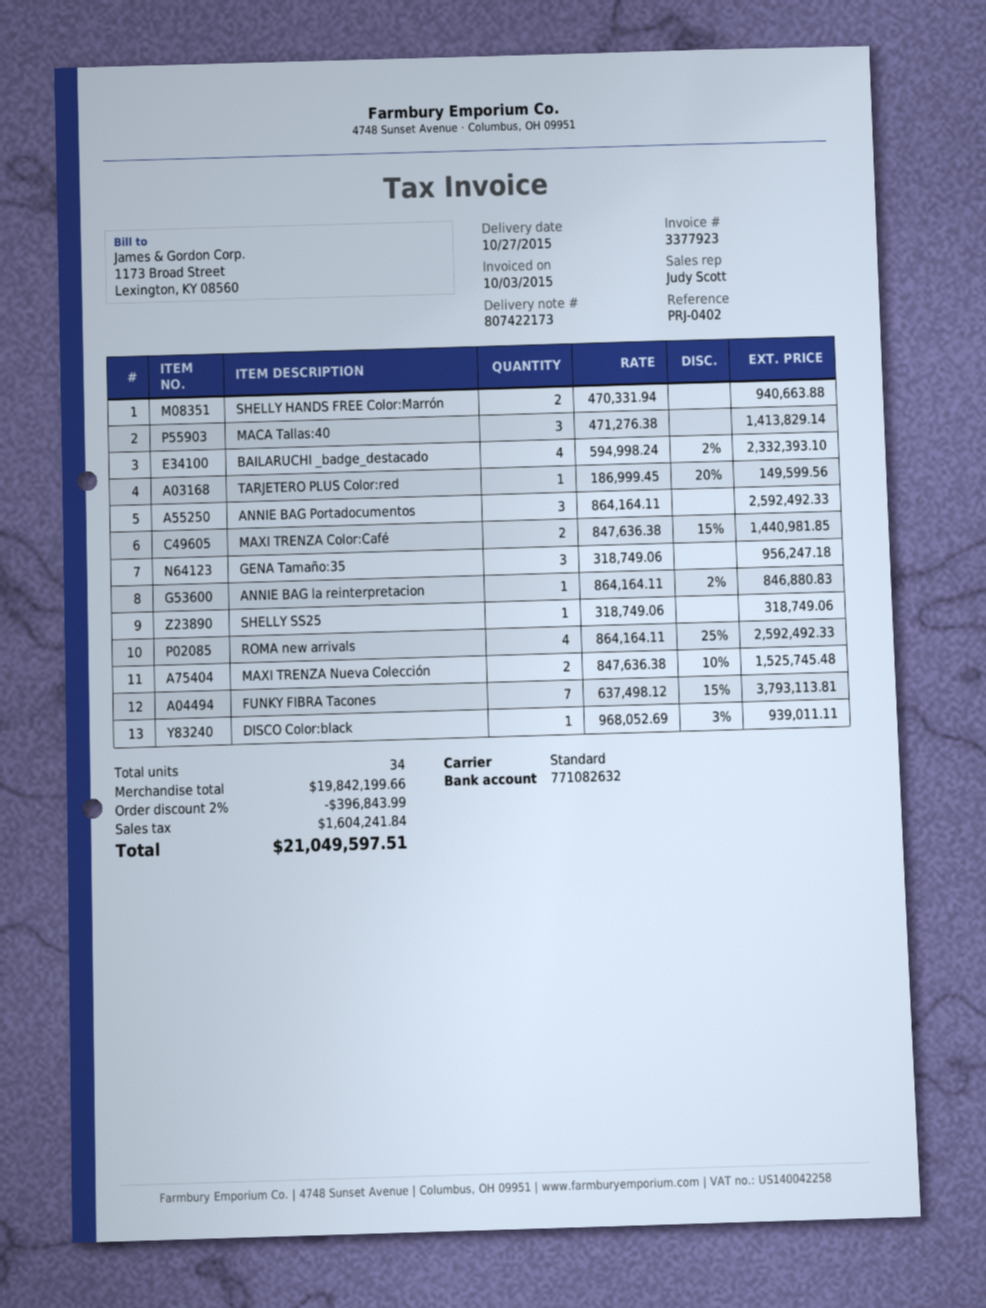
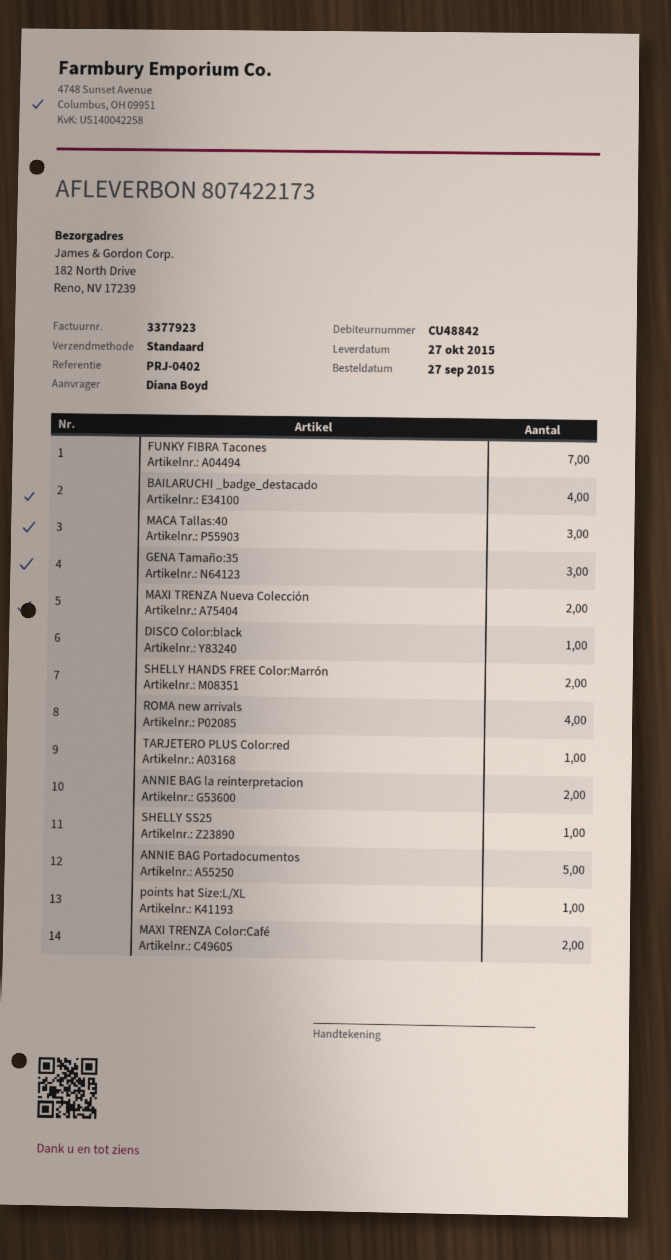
ANNIE BAG Portadocumentos: 3 -> 5
ANNIE BAG la reinterpretacion: 1 -> 2
points hat Size:L/XL: none -> 1

